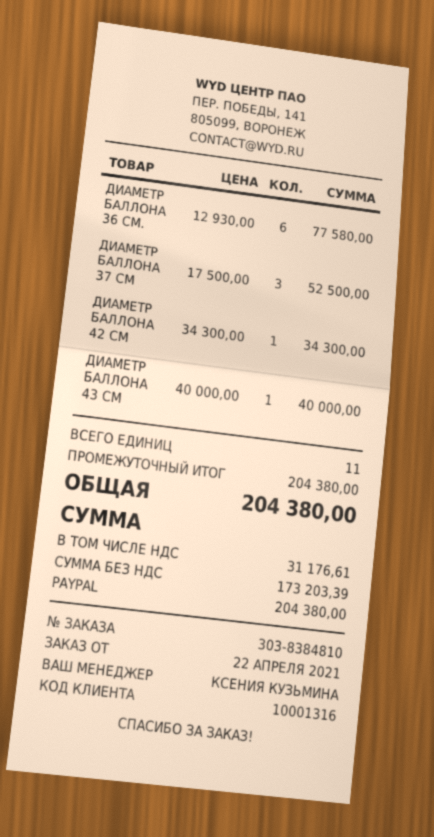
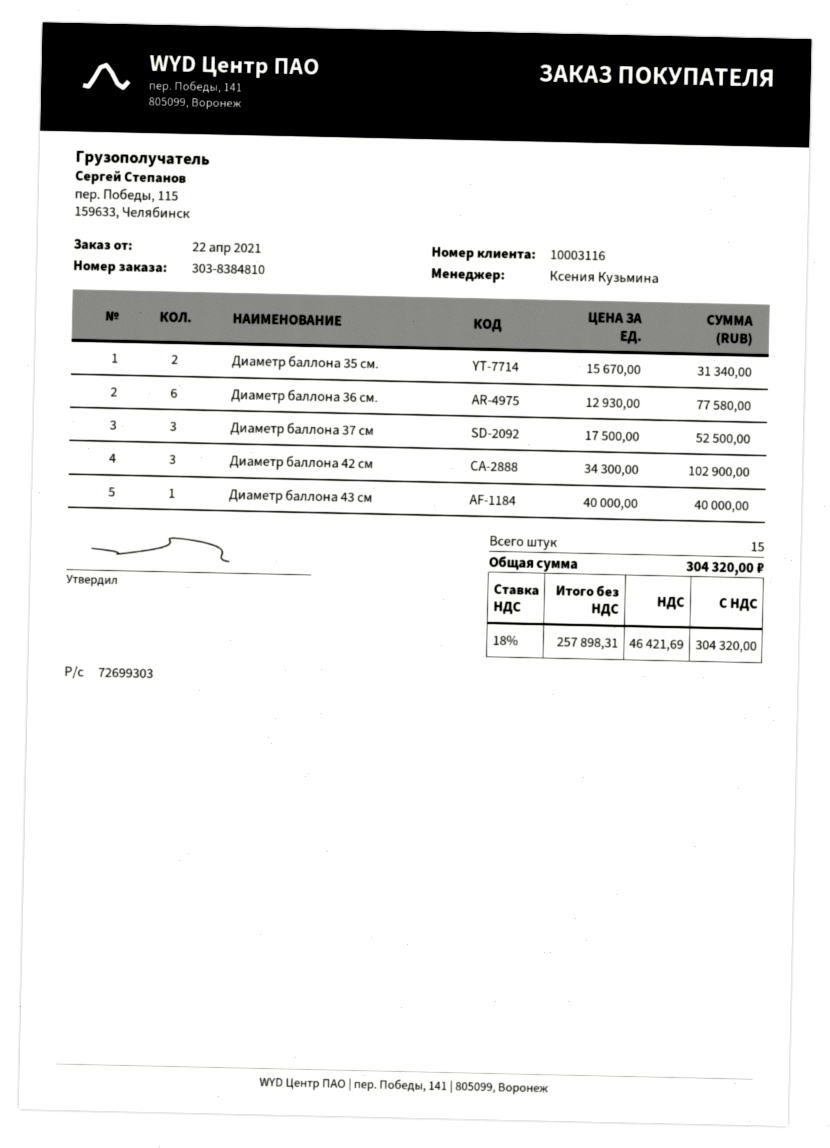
customer number: 10001316 -> 10003116
ДИАМЕТР БАЛЛОНА 42 СМ: 1 x 34300.00 = 34300.00 -> 3 x 34300.00 = 102900.00
Диаметр баллона 35 см.: none -> 2 x 15670.00 = 31340.00
total quantity: 11 -> 15
net: 173203.39 -> 257898.31
tax: 31176.61 -> 46421.69
total: 204380.00 -> 304320.00

